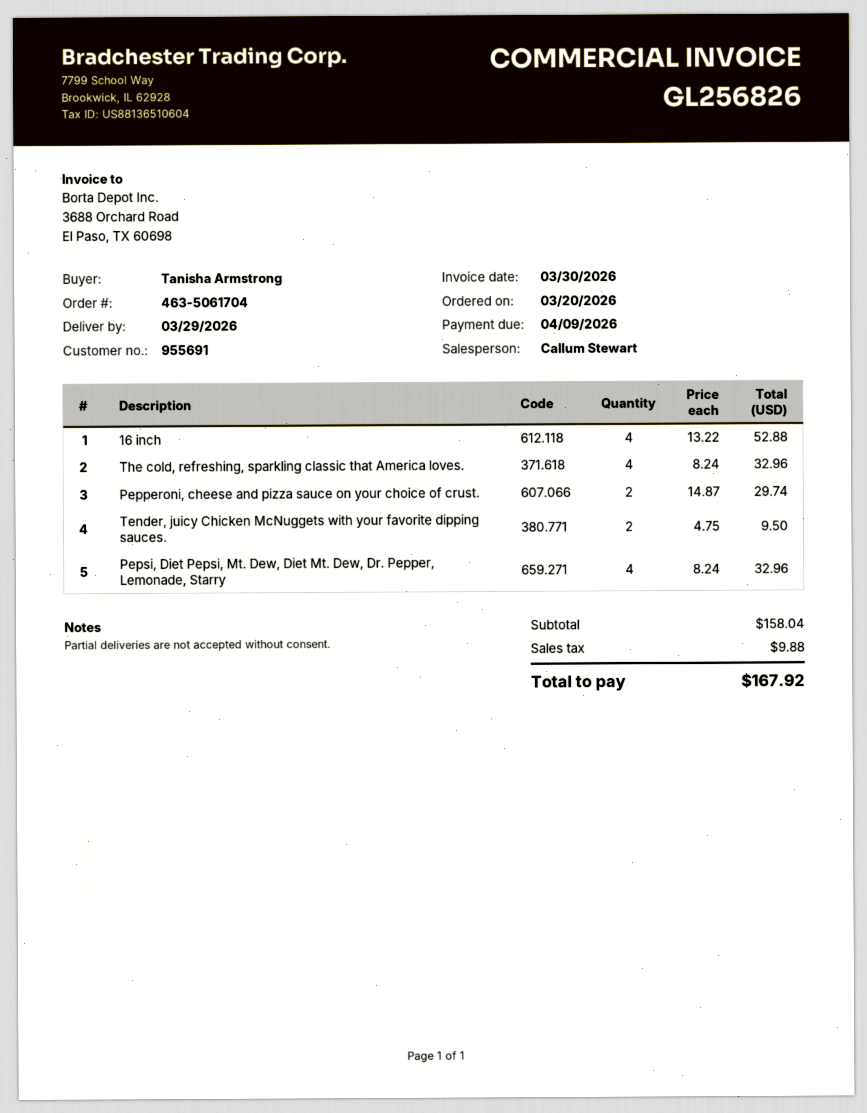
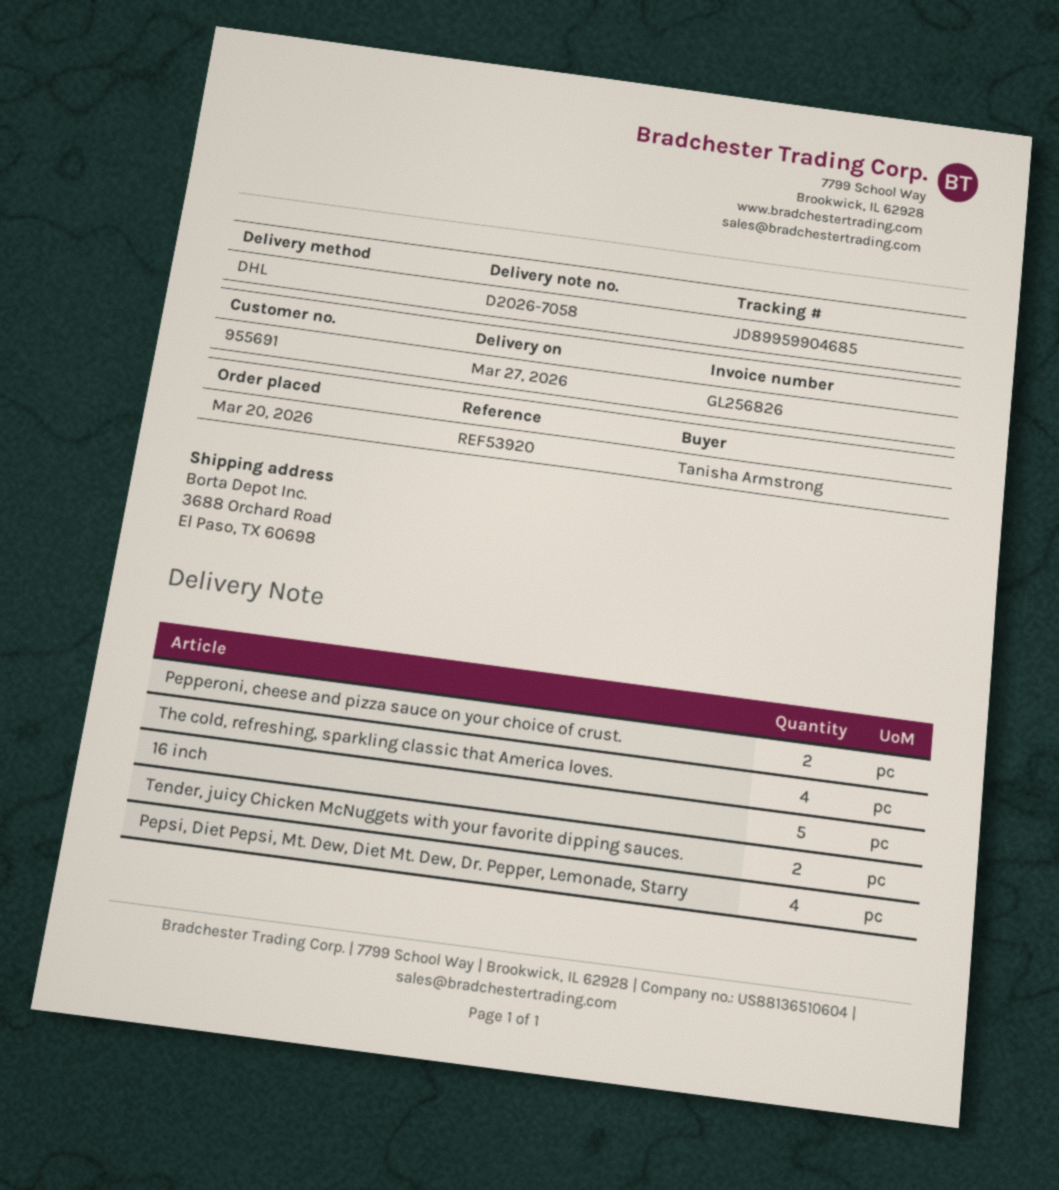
delivery date: 2026-03-29 -> 2026-03-27
16 inch: 4 -> 5

